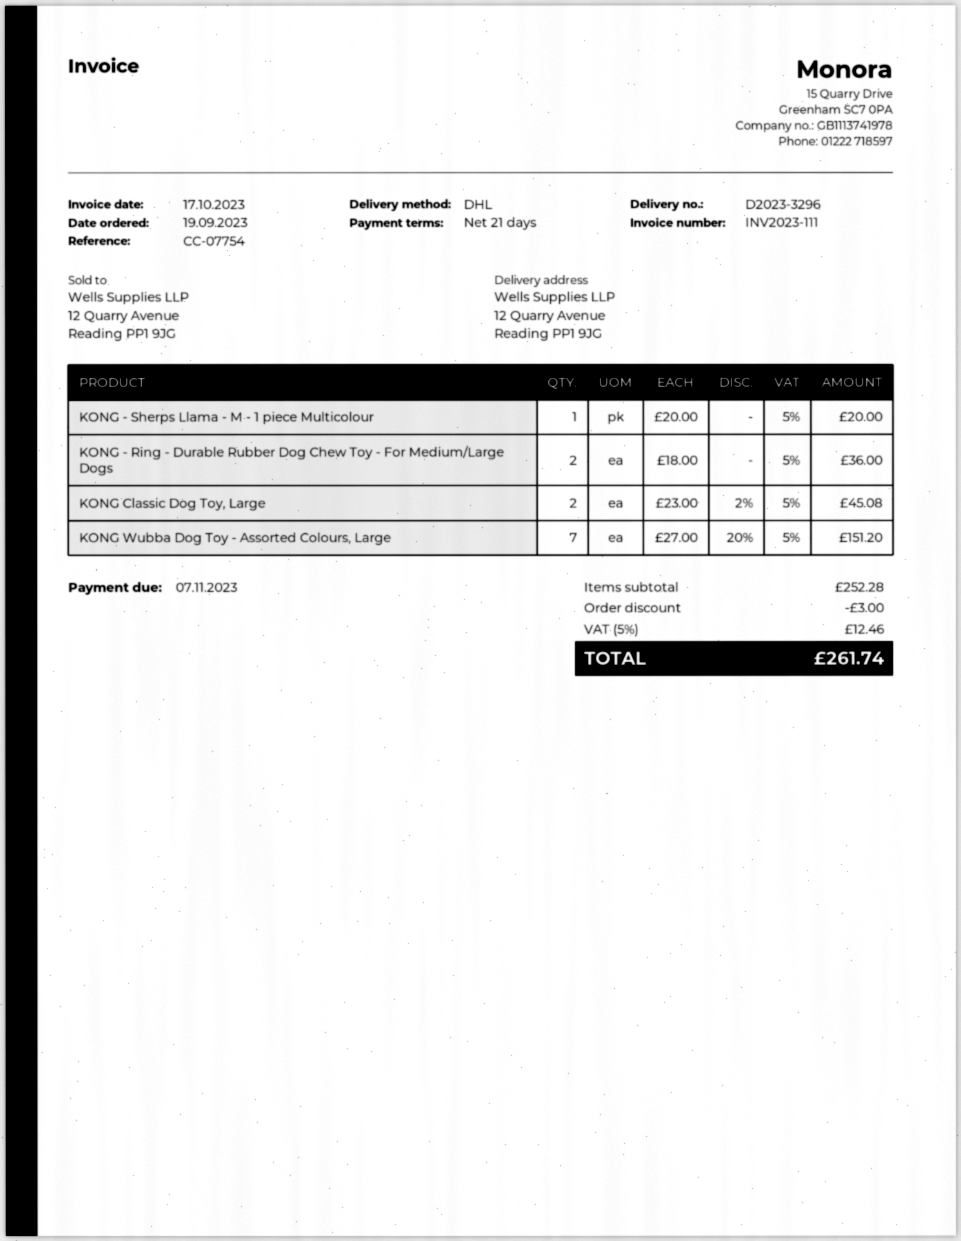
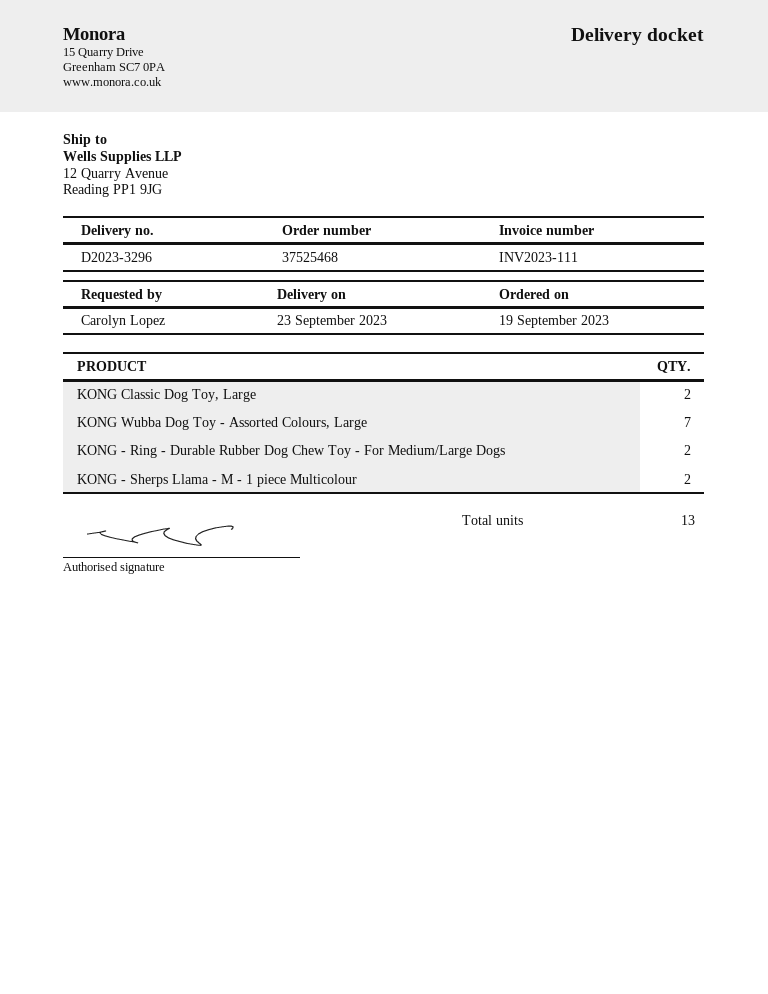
KONG - Sherps Llama - M - 1 piece Multicolour: 1 -> 2

